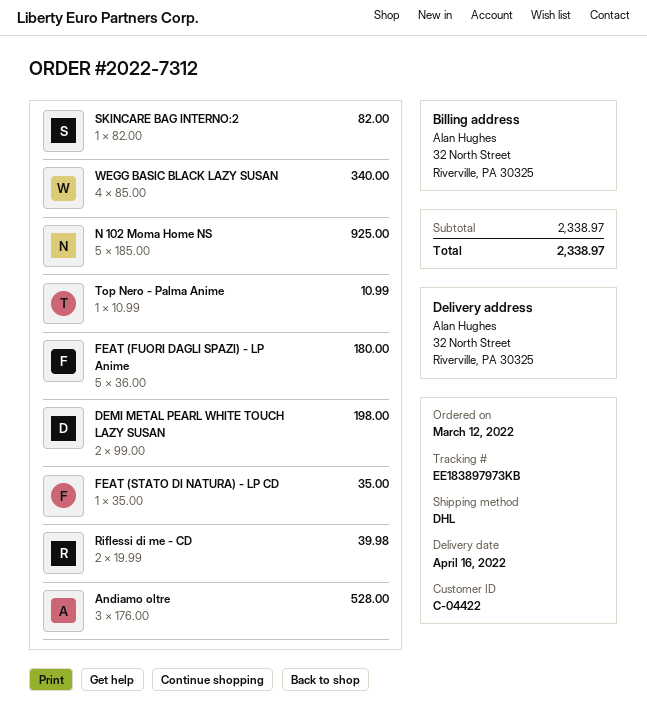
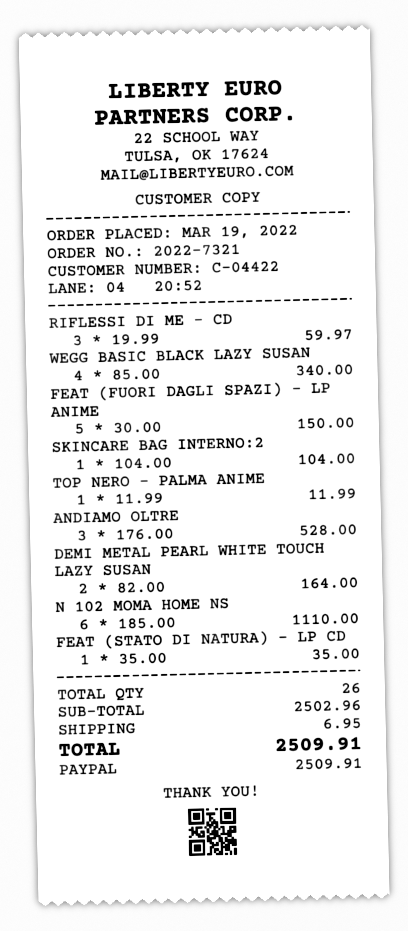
order number: 2022-7312 -> 2022-7321
order date: 2022-03-12 -> 2022-03-19
SKINCARE BAG INTERNO:2: 1 x 82.00 = 82.00 -> 1 x 104.00 = 104.00
N 102 Moma Home NS: 5 x 185.00 = 925.00 -> 6 x 185.00 = 1110.00
Top Nero - Palma Anime: 1 x 10.99 = 10.99 -> 1 x 11.99 = 11.99
FEAT (FUORI DAGLI SPAZI) - LP Anime: 5 x 36.00 = 180.00 -> 5 x 30.00 = 150.00
DEMI METAL PEARL WHITE TOUCH LAZY SUSAN: 2 x 99.00 = 198.00 -> 2 x 82.00 = 164.00
Riflessi di me - CD: 2 x 19.99 = 39.98 -> 3 x 19.99 = 59.97
subtotal: 2338.97 -> 2502.96
shipping: none -> 6.95
total: 2338.97 -> 2509.91

